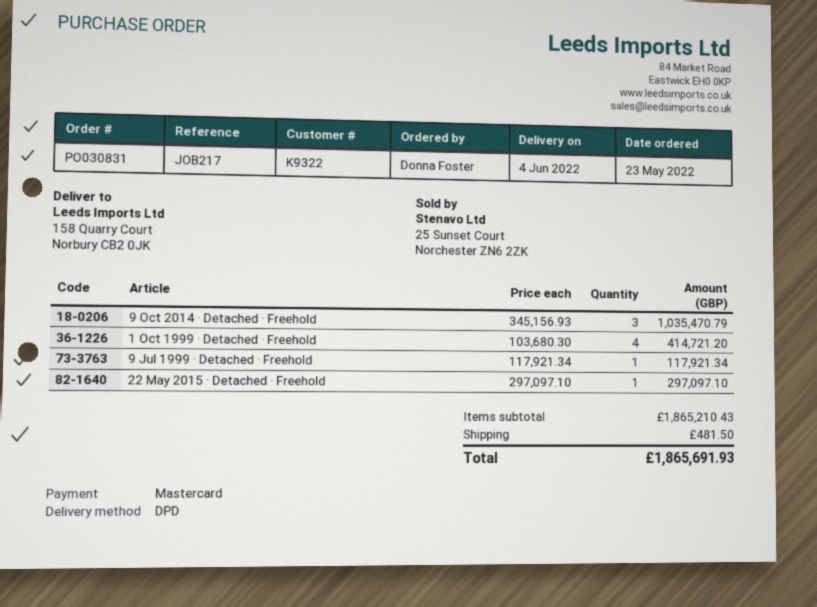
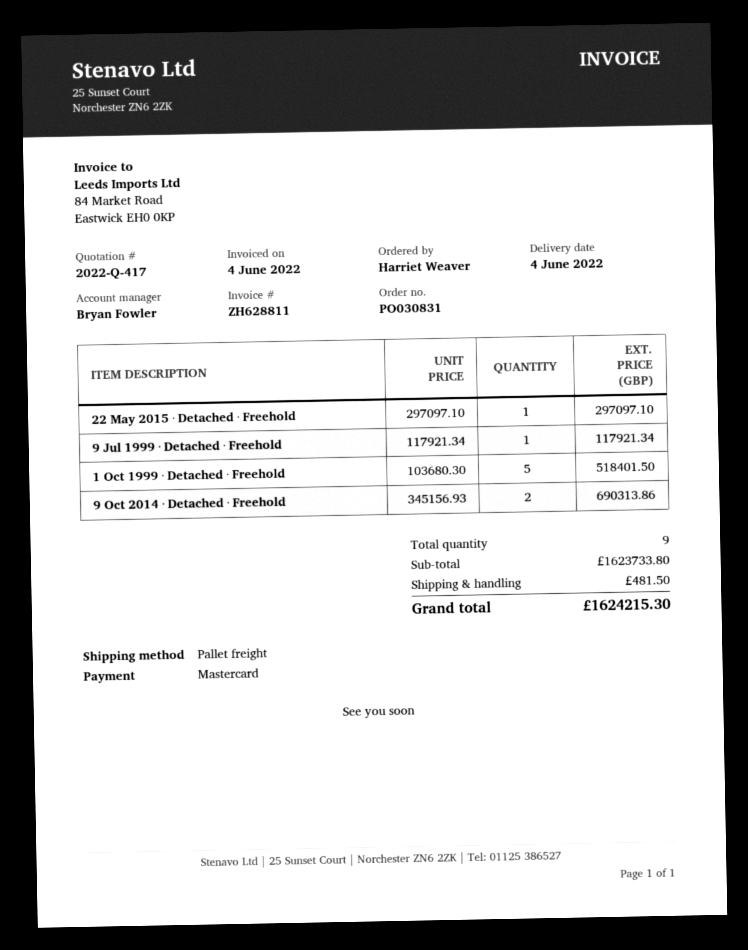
ordered by: Donna Foster -> Harriet Weaver
shipping method: DPD -> pallet freight
9 Oct 2014 · Detached · Freehold: 3 x 345156.93 = 1035470.79 -> 2 x 345156.93 = 690313.86
1 Oct 1999 · Detached · Freehold: 4 x 103680.30 = 414721.20 -> 5 x 103680.30 = 518401.50
subtotal: 1865210.43 -> 1623733.80
total: 1865691.93 -> 1624215.30

